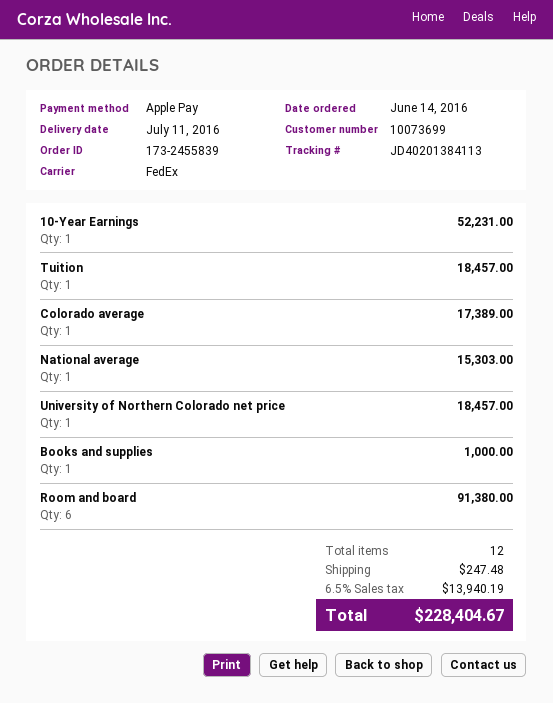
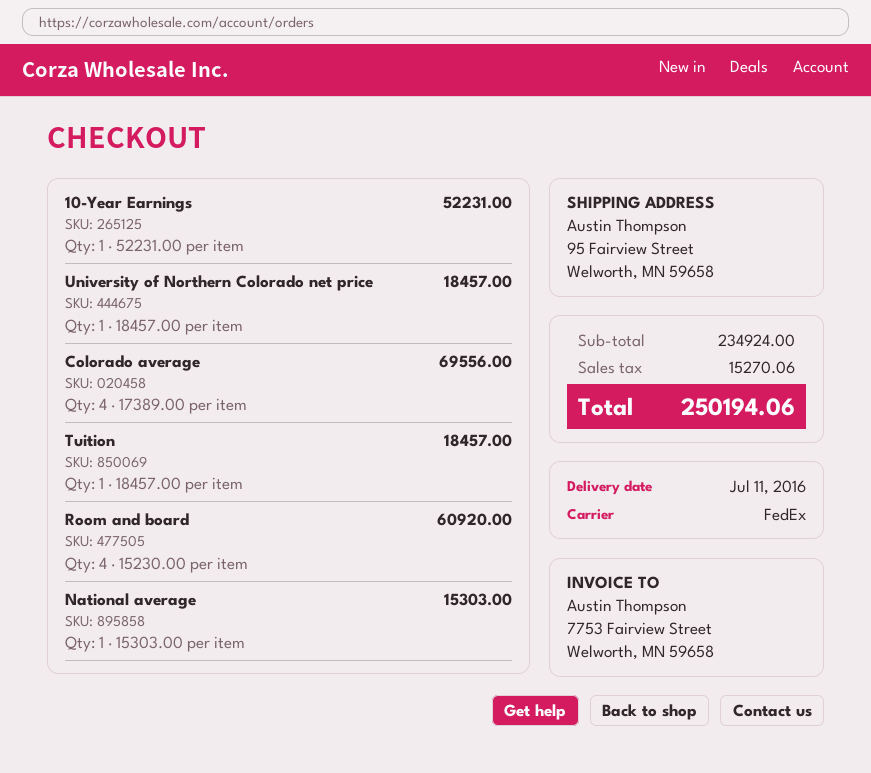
Colorado average: 1 for 17389.00 -> 4 for 69556.00
Books and supplies: 1 for 1000.00 -> none
Room and board: 6 for 91380.00 -> 4 for 60920.00
shipping: 247.48 -> none
tax: 13940.19 -> 15270.06
total: 228404.67 -> 250194.06

